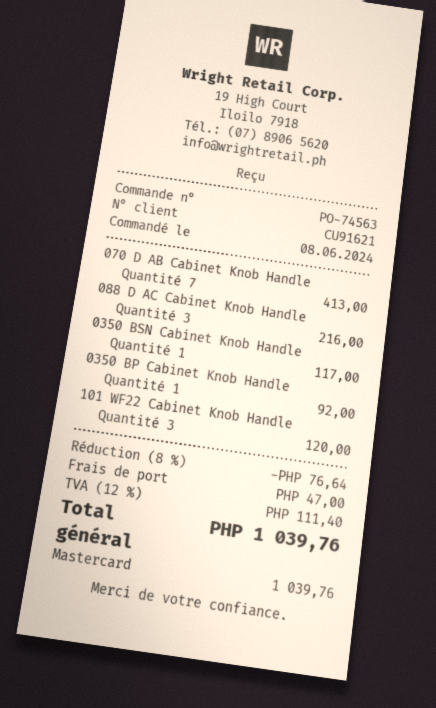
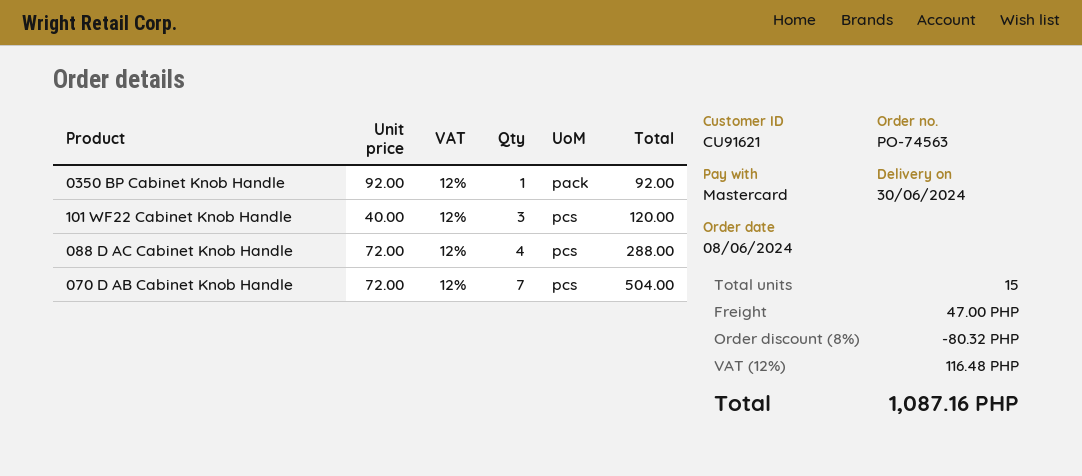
070 D AB Cabinet Knob Handle: 7 for 413.00 -> 7 for 504.00
088 D AC Cabinet Knob Handle: 3 for 216.00 -> 4 for 288.00
0350 BSN Cabinet Knob Handle: 1 for 117.00 -> none
discount: 8% = 76.64 -> 8% = 80.32
tax: 12% = 111.40 -> 12% = 116.48
total: 1039.76 -> 1087.16

